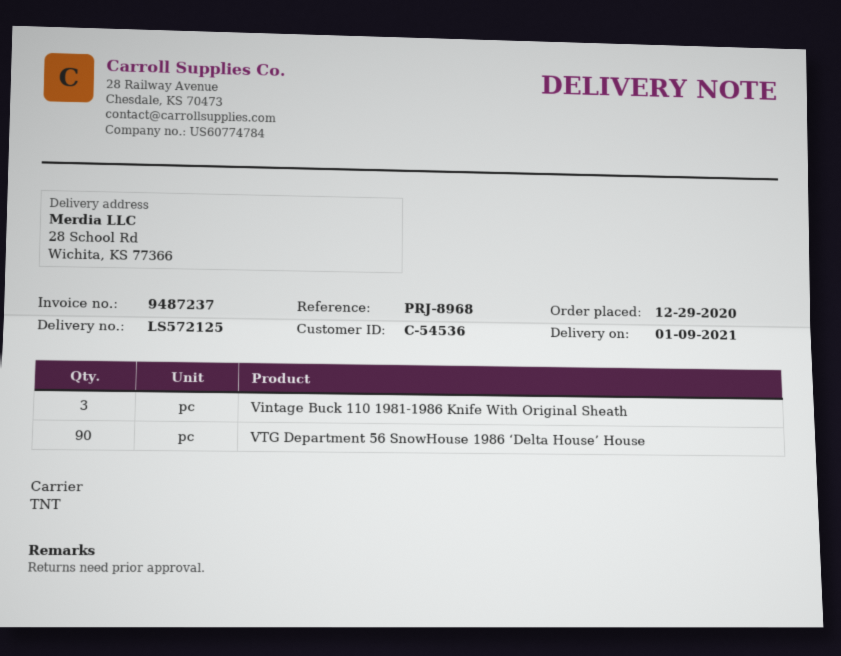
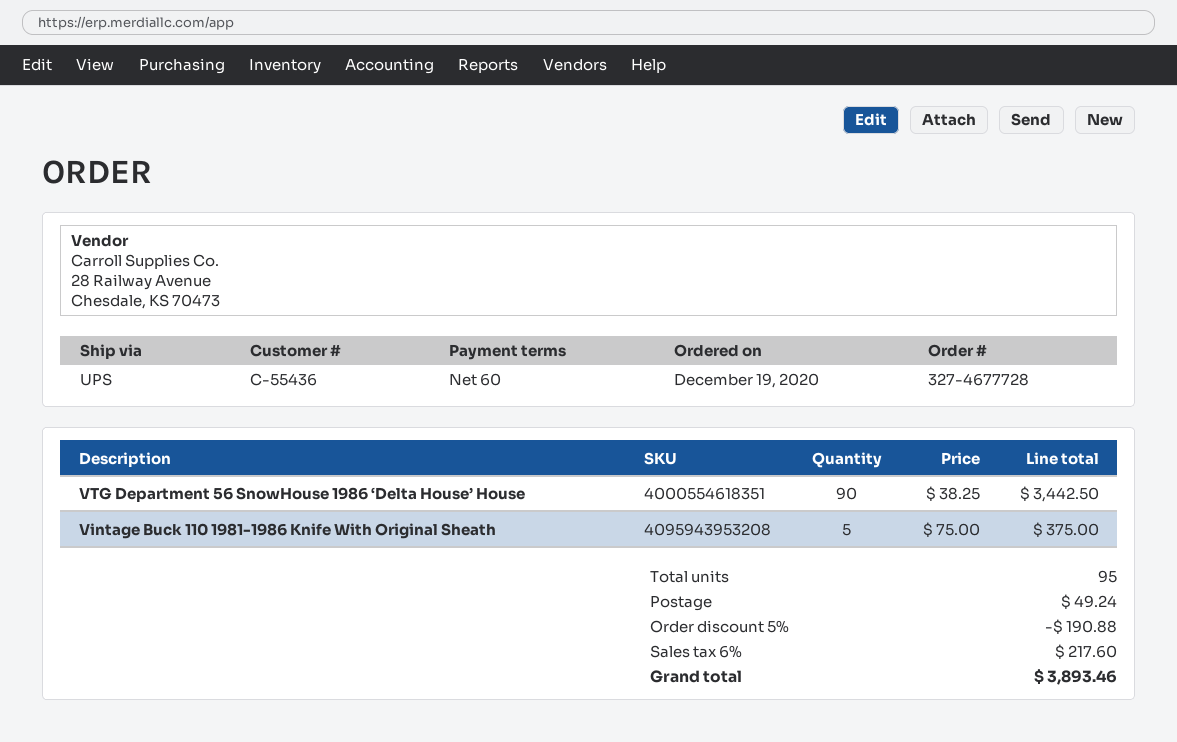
order date: 2020-12-29 -> 2020-12-19
customer number: C-54536 -> C-55436
shipping method: TNT -> UPS
Vintage Buck 110 1981-1986 Knife With Original Sheath: 3 -> 5

